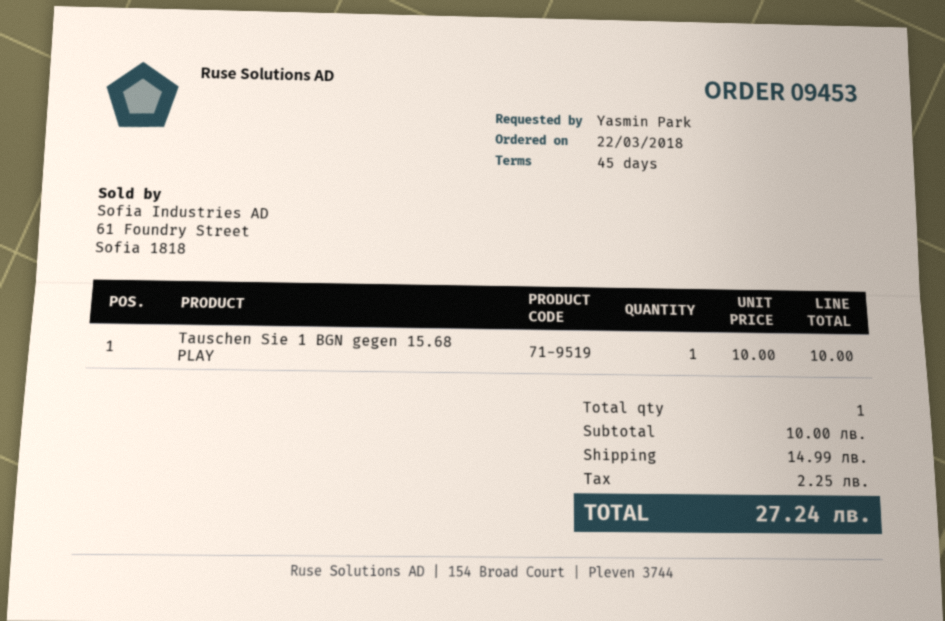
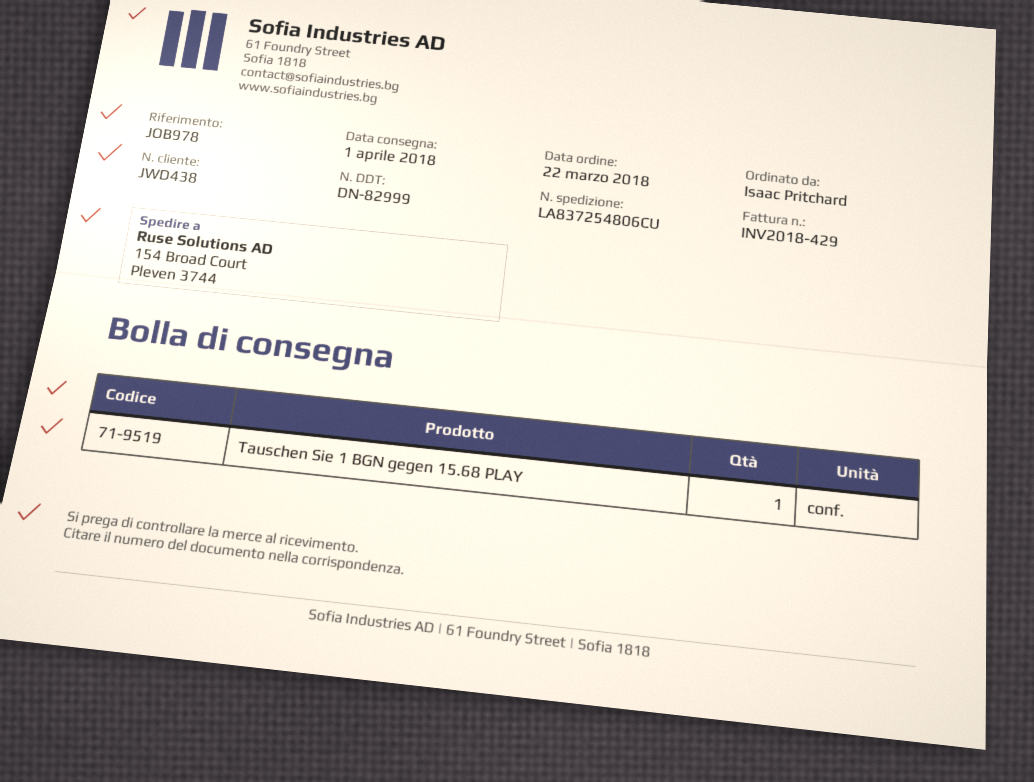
ordered by: Yasmin Park -> Isaac Pritchard

